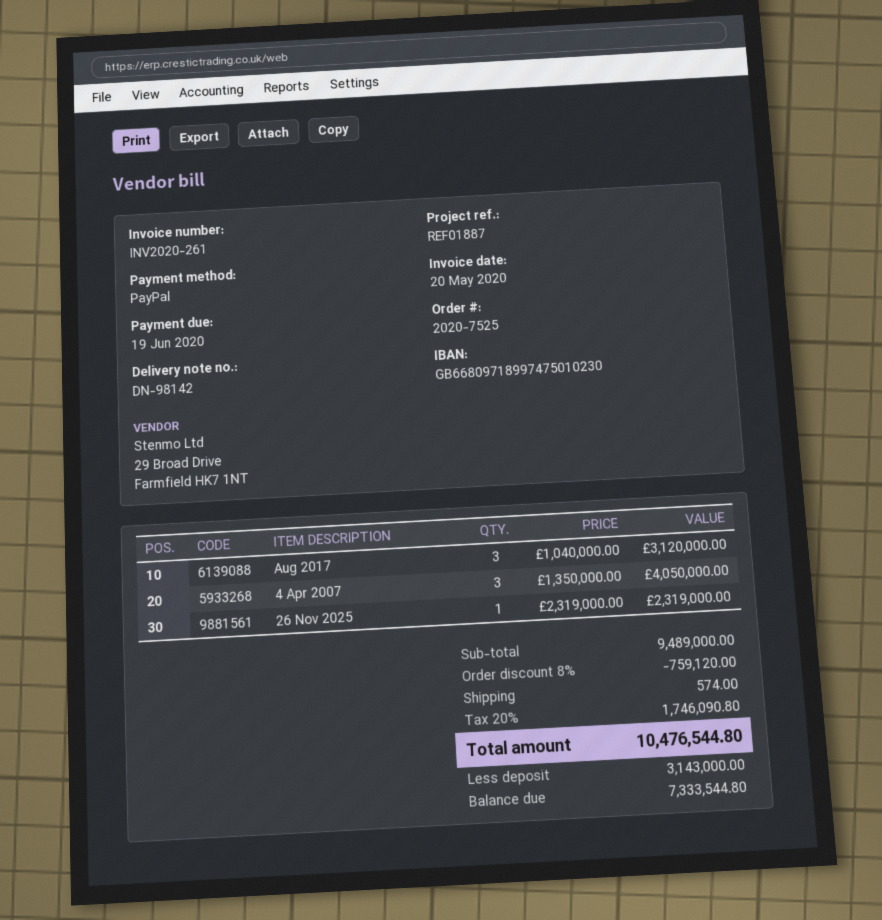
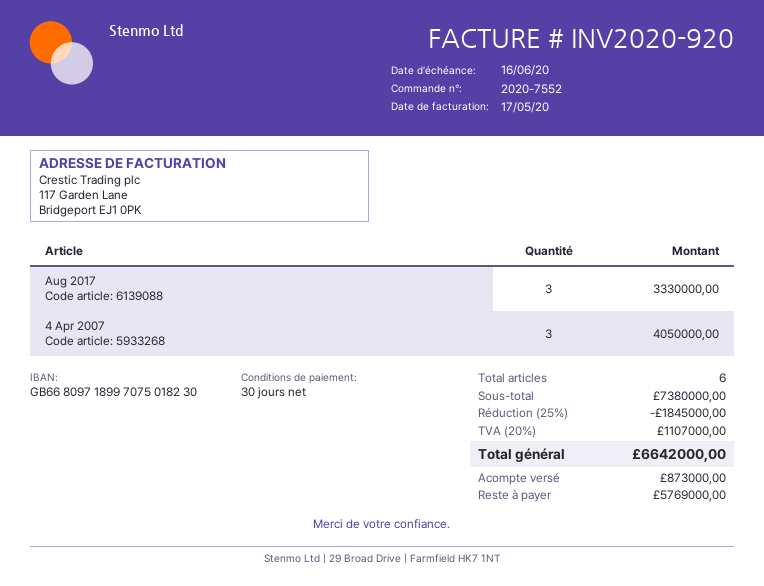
order number: 2020-7525 -> 2020-7552
invoice number: INV2020-261 -> INV2020-920
invoice date: 2020-05-20 -> 2020-05-17
due date: 2020-06-19 -> 2020-06-16
bank account: GB66809718997475010230 -> GB66809718997075018230
Aug 2017: 3 for 3120000.00 -> 3 for 3330000.00
26 Nov 2025: 1 for 2319000.00 -> none
subtotal: 9489000.00 -> 7380000.00
discount: 8% = 759120.00 -> 25% = 1845000.00
shipping: 574.00 -> none
tax: 20% = 1746090.80 -> 20% = 1107000.00
total: 10476544.80 -> 6642000.00
deposit: 3143000.00 -> 873000.00
balance: 7333544.80 -> 5769000.00

